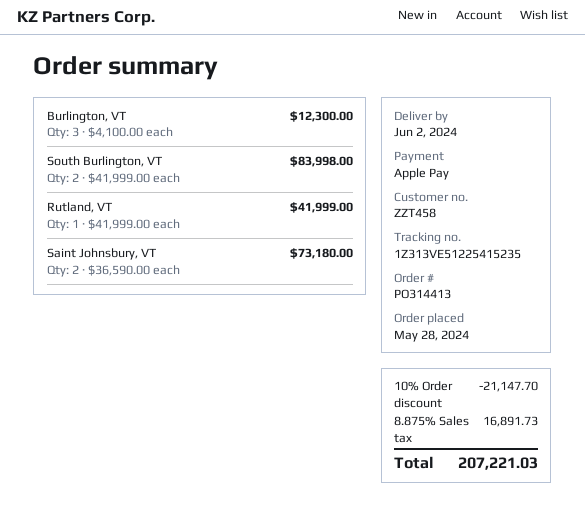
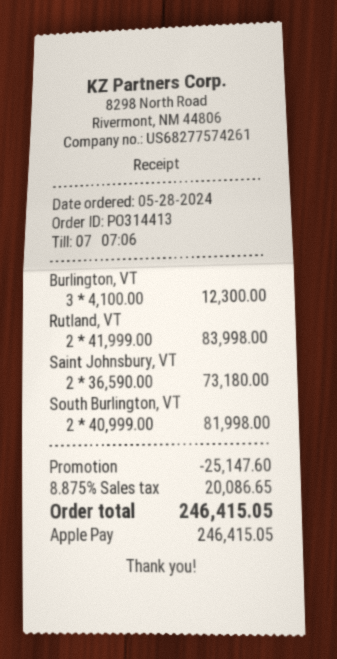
South Burlington, VT: 2 x 41999.00 = 83998.00 -> 2 x 40999.00 = 81998.00
Rutland, VT: 1 x 41999.00 = 41999.00 -> 2 x 41999.00 = 83998.00
discount: 21147.70 -> 25147.60
tax: 8.875% = 16891.73 -> 8.875% = 20086.65
total: 207221.03 -> 246415.05

